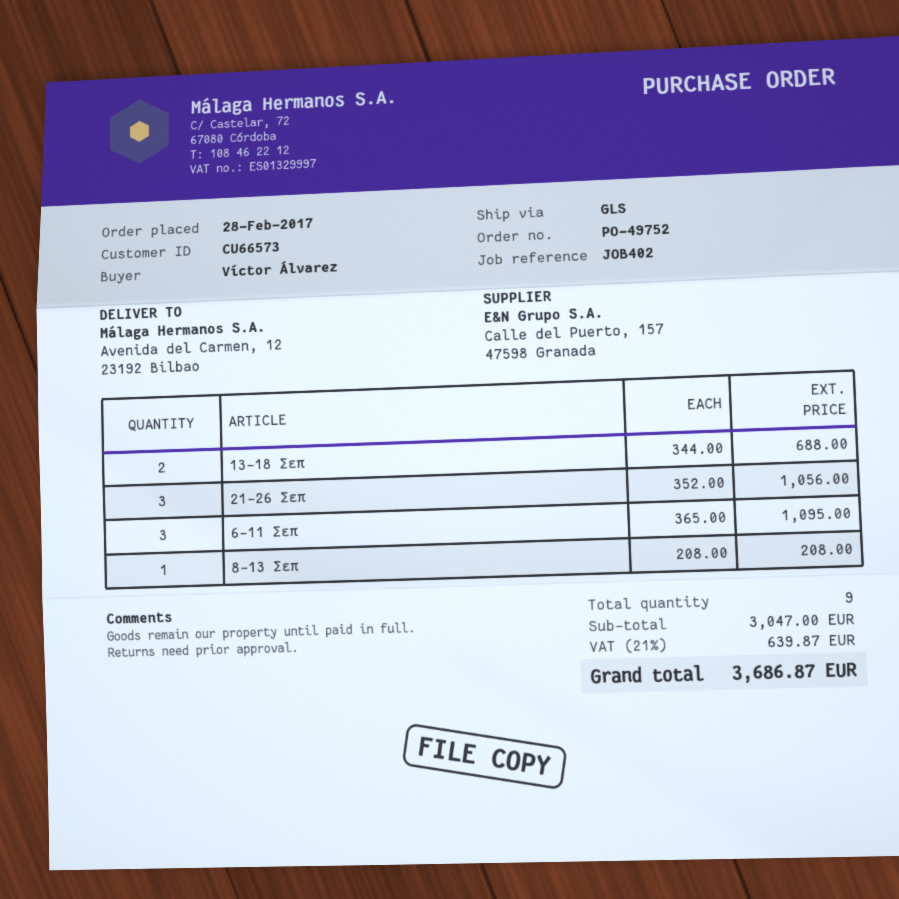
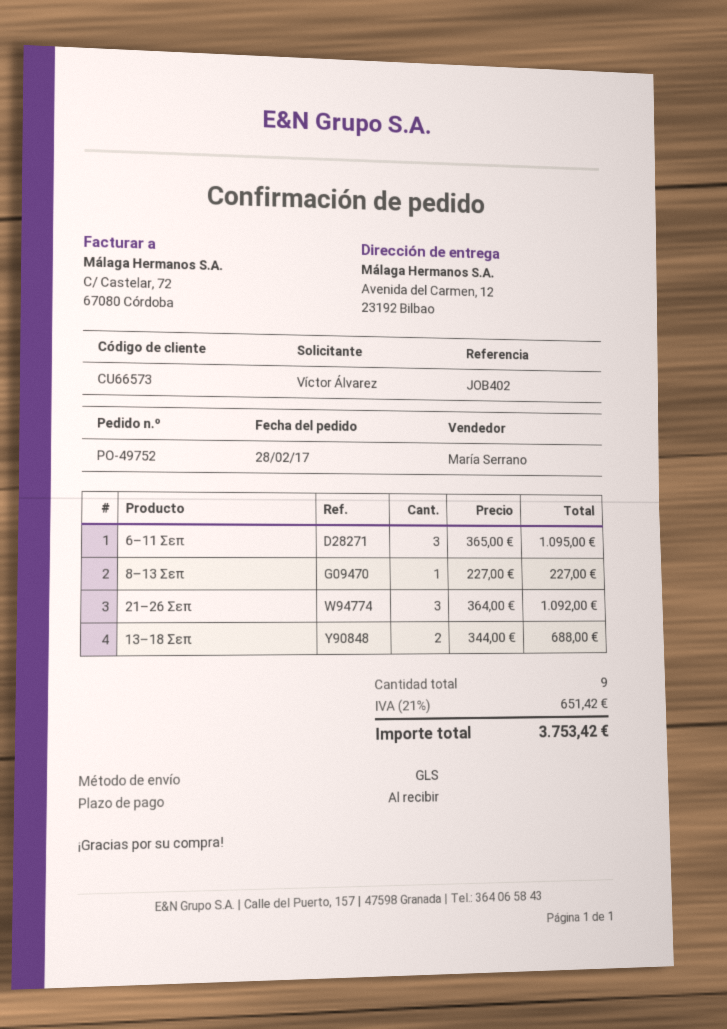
21–26 Σεπ: 3 x 352.00 = 1056.00 -> 3 x 364.00 = 1092.00
8–13 Σεπ: 1 x 208.00 = 208.00 -> 1 x 227.00 = 227.00
tax: 21% = 639.87 -> 21% = 651.42
total: 3686.87 -> 3753.42

